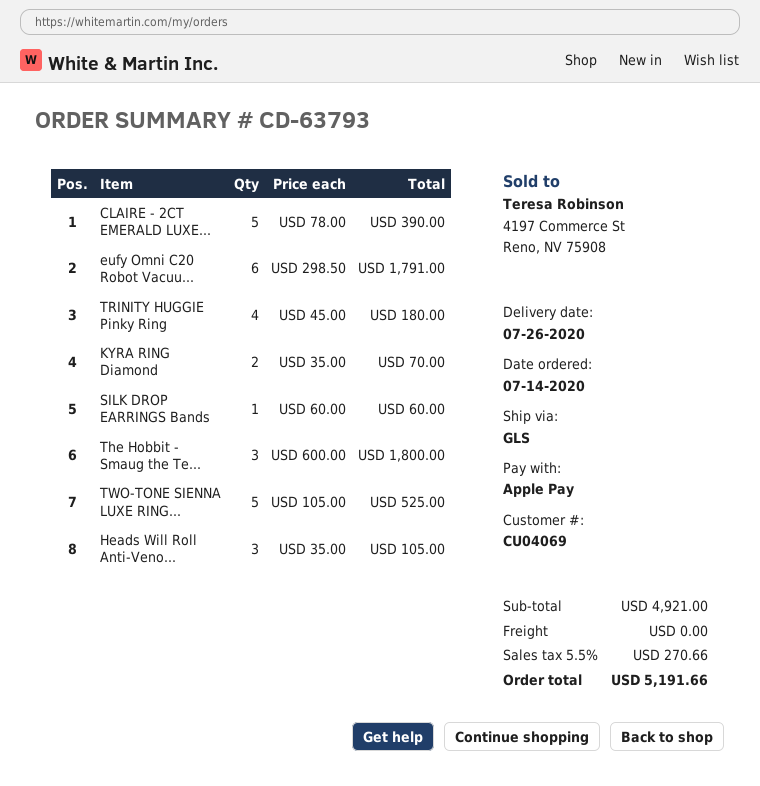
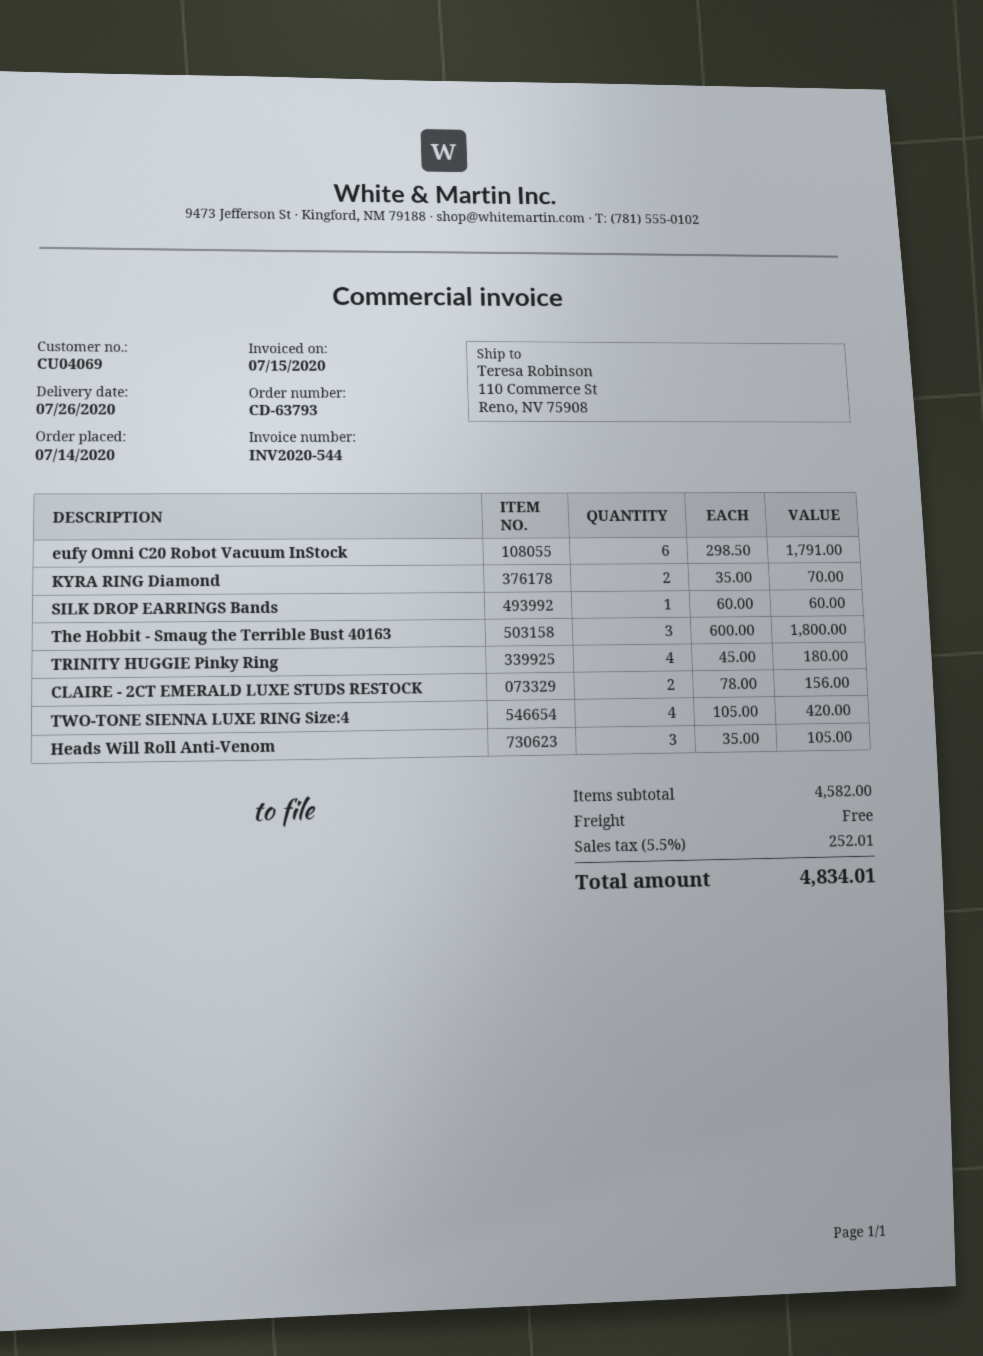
CLAIRE - 2CT EMERALD LUXE...: 5 x 78.00 = 390.00 -> 2 x 78.00 = 156.00
TWO-TONE SIENNA LUXE RING...: 5 x 105.00 = 525.00 -> 4 x 105.00 = 420.00
subtotal: 4921.00 -> 4582.00
tax: 5.5% = 270.66 -> 5.5% = 252.01
total: 5191.66 -> 4834.01

